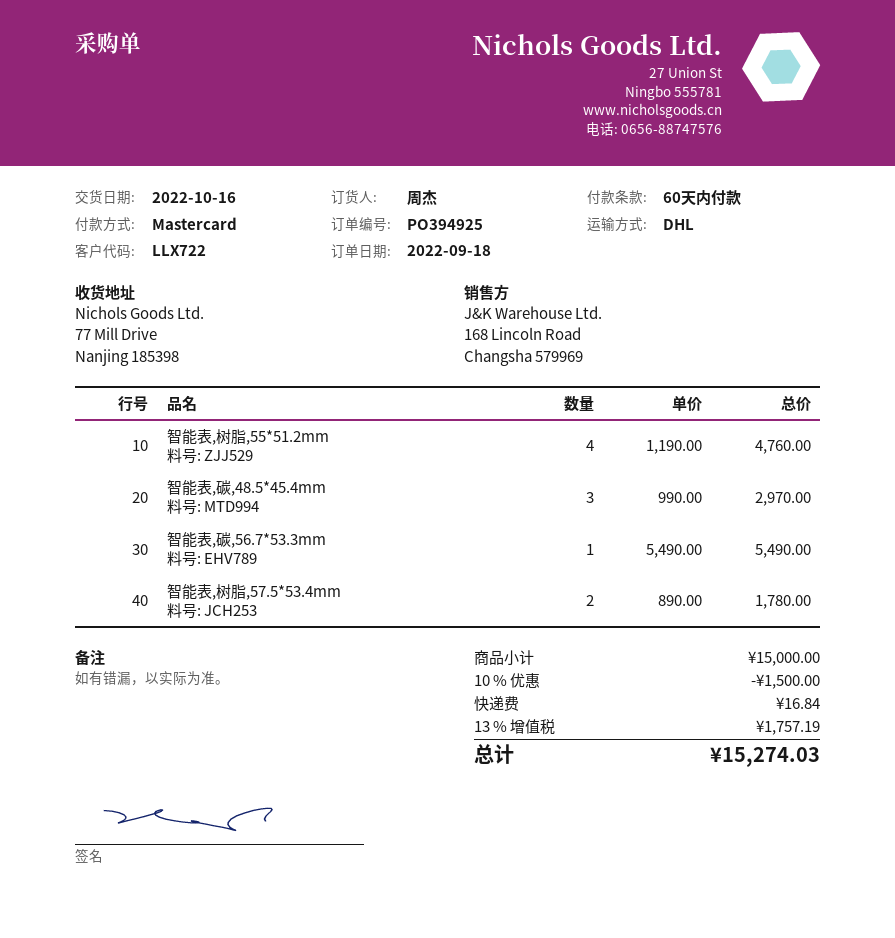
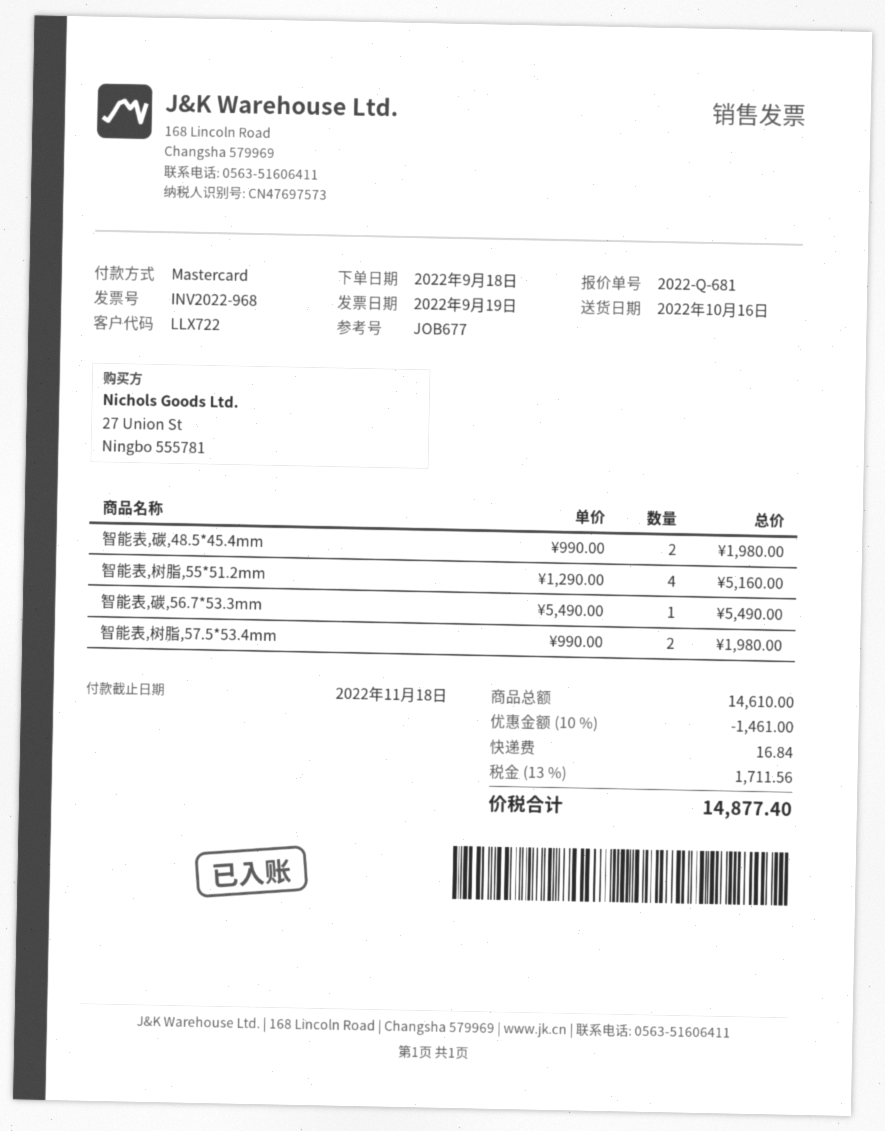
智能表,树脂,55*51.2mm: 4 x 1190.00 = 4760.00 -> 4 x 1290.00 = 5160.00
智能表,碳,48.5*45.4mm: 3 x 990.00 = 2970.00 -> 2 x 990.00 = 1980.00
智能表,树脂,57.5*53.4mm: 2 x 890.00 = 1780.00 -> 2 x 990.00 = 1980.00
subtotal: 15000.00 -> 14610.00
discount: 10% = 1500.00 -> 10% = 1461.00
tax: 13% = 1757.19 -> 13% = 1711.56
total: 15274.03 -> 14877.40

